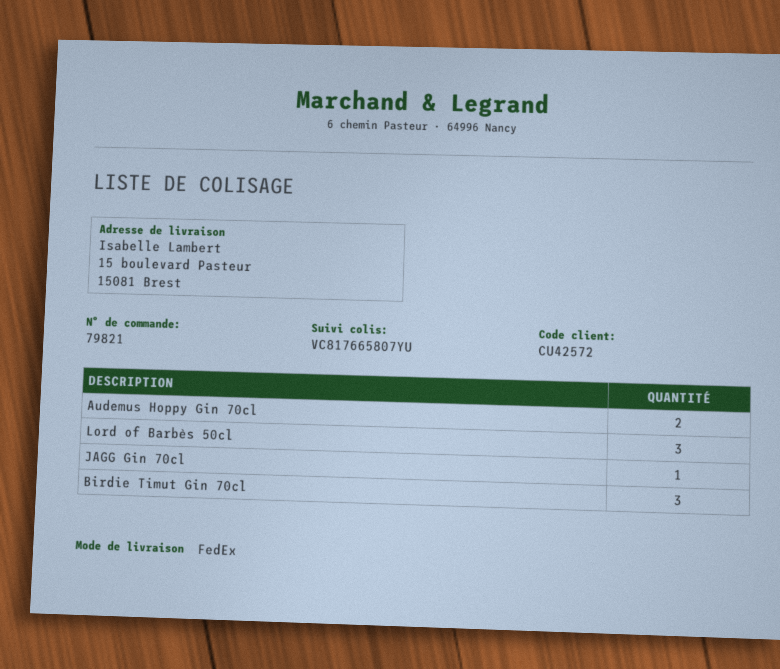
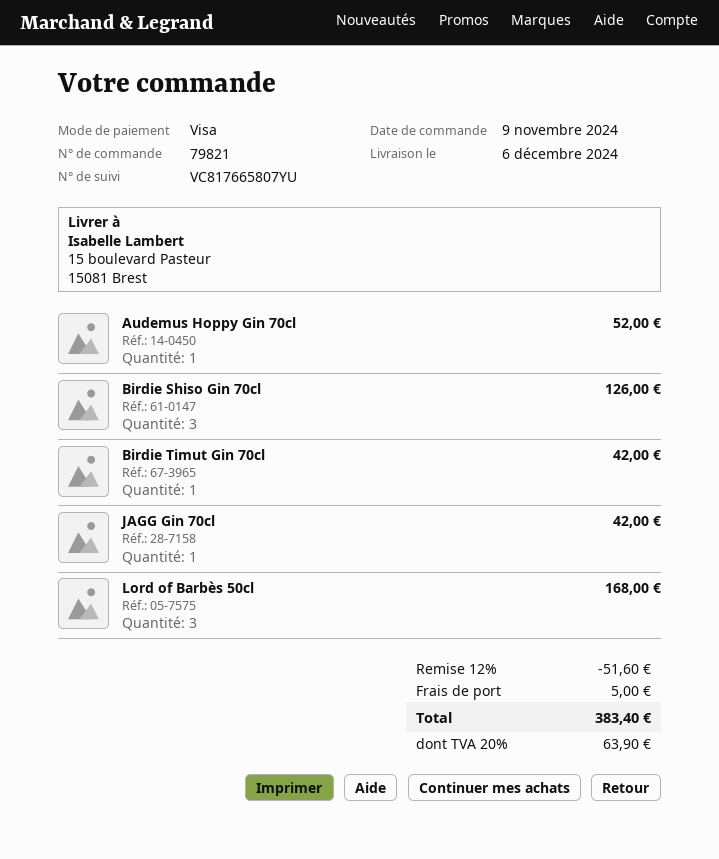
Audemus Hoppy Gin 70cl: 2 -> 1
Birdie Timut Gin 70cl: 3 -> 1
Birdie Shiso Gin 70cl: none -> 3

